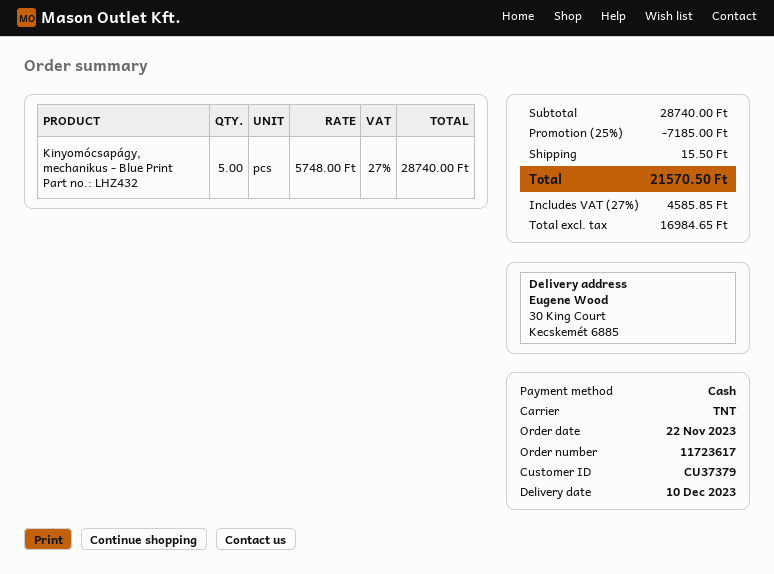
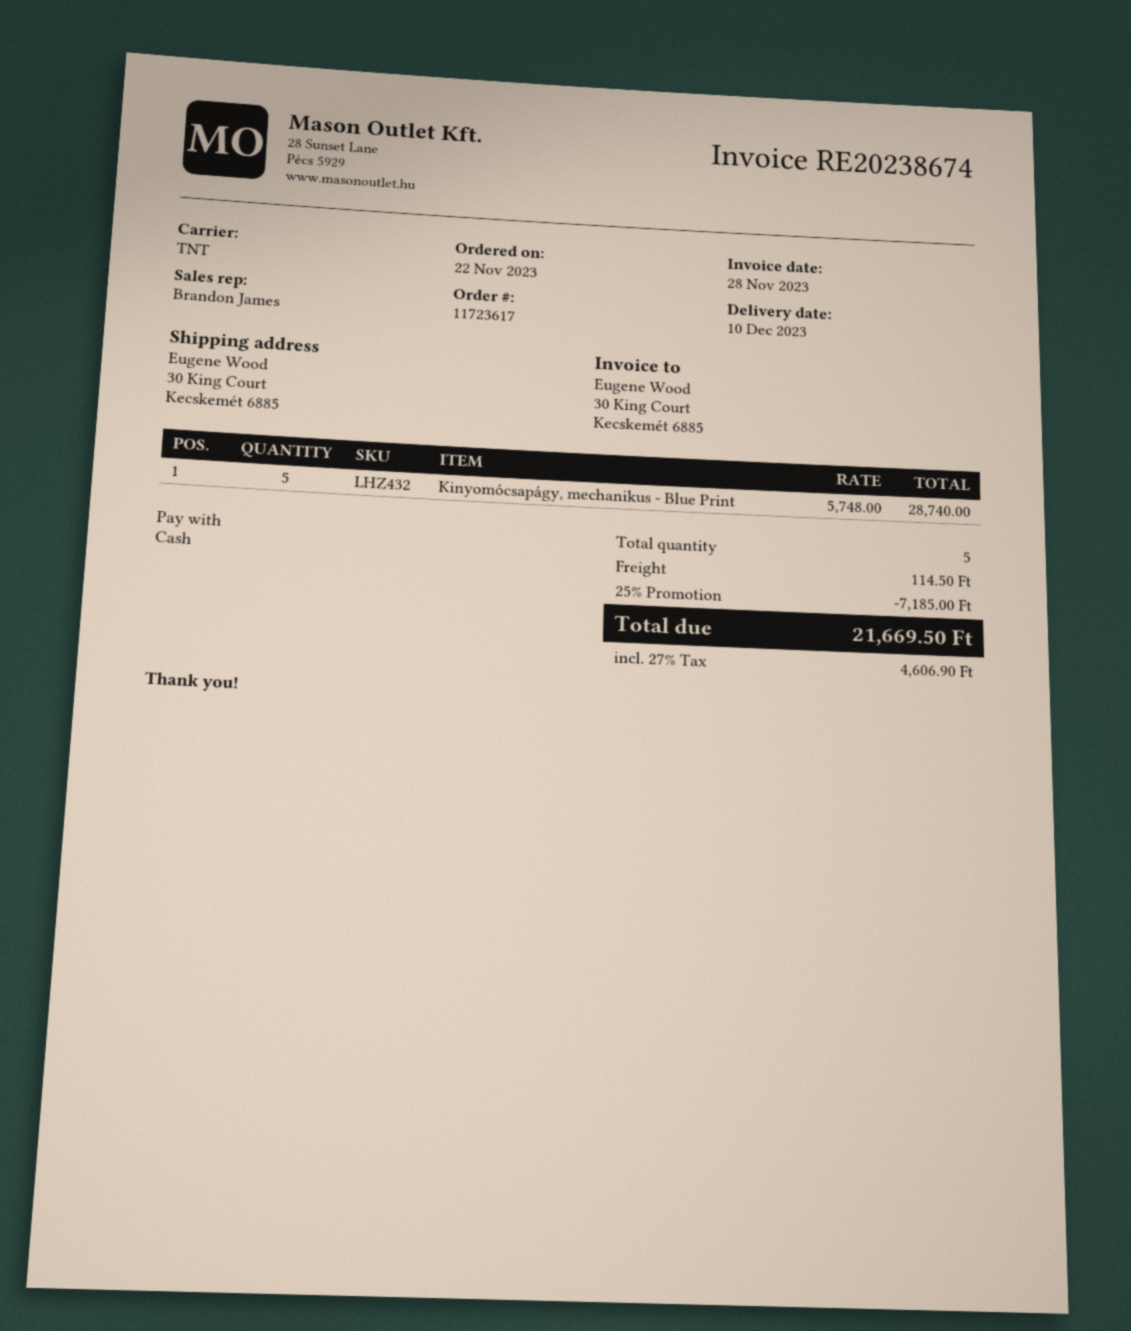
shipping: 15.50 -> 114.50
tax: 27% = 4585.85 -> 27% = 4606.90
total: 21570.50 -> 21669.50

